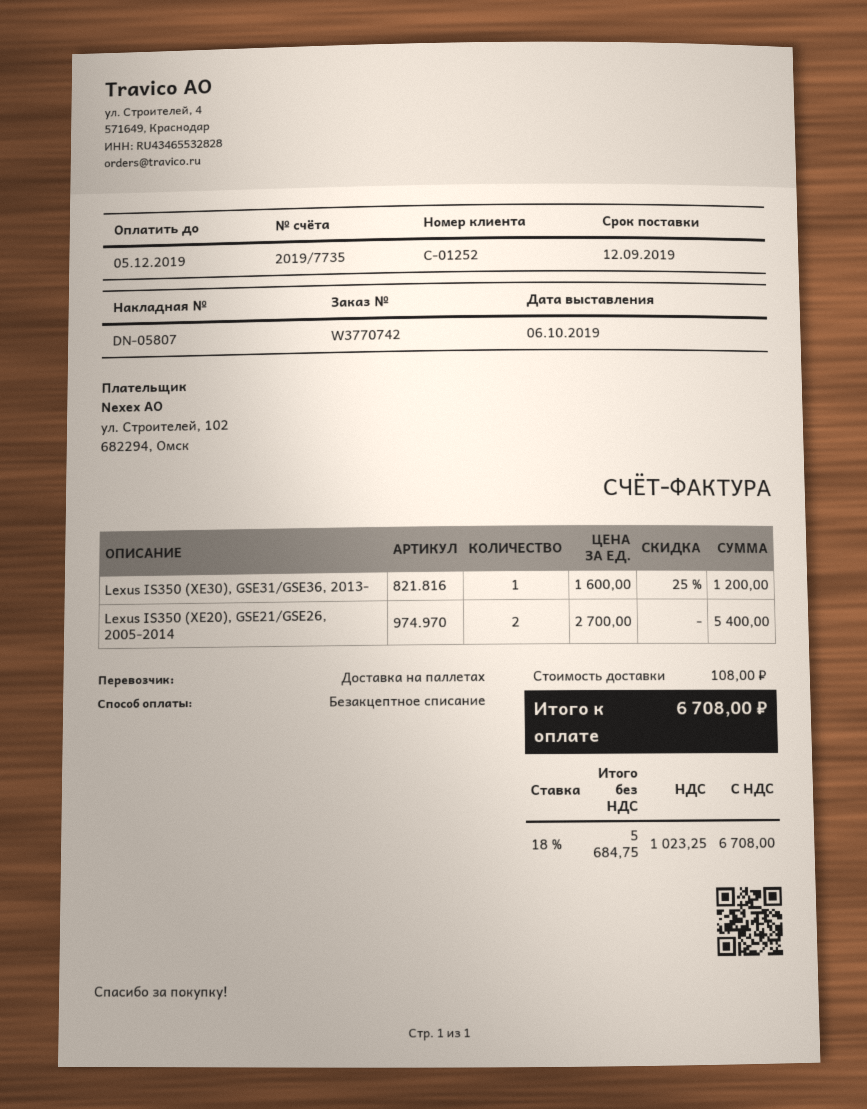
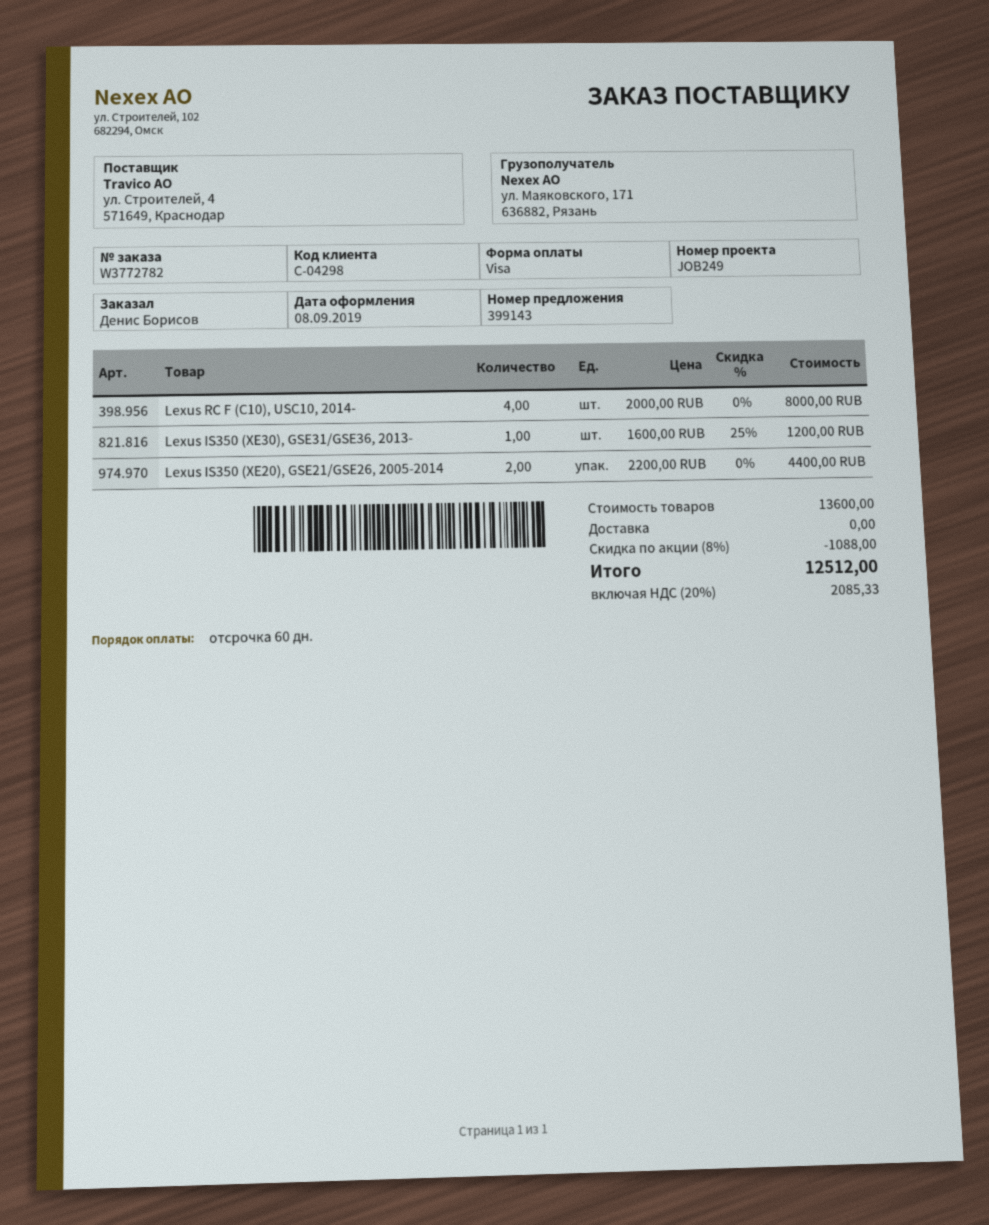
order number: W3770742 -> W3772782
customer number: C-01252 -> C-04298
payment method: direct debit -> Visa
Lexus IS350 (XE20), GSE21/GSE26, 2005-2014: 2 x 2700.00 = 5400.00 -> 2 x 2200.00 = 4400.00
Lexus RC F (C10), USC10, 2014-: none -> 4 x 2000.00 = 8000.00
discount: none -> 8% = 1088.00
shipping: 108.00 -> 0.00
tax: 18% = 1023.25 -> 20% = 2085.33
total: 6708.00 -> 12512.00

